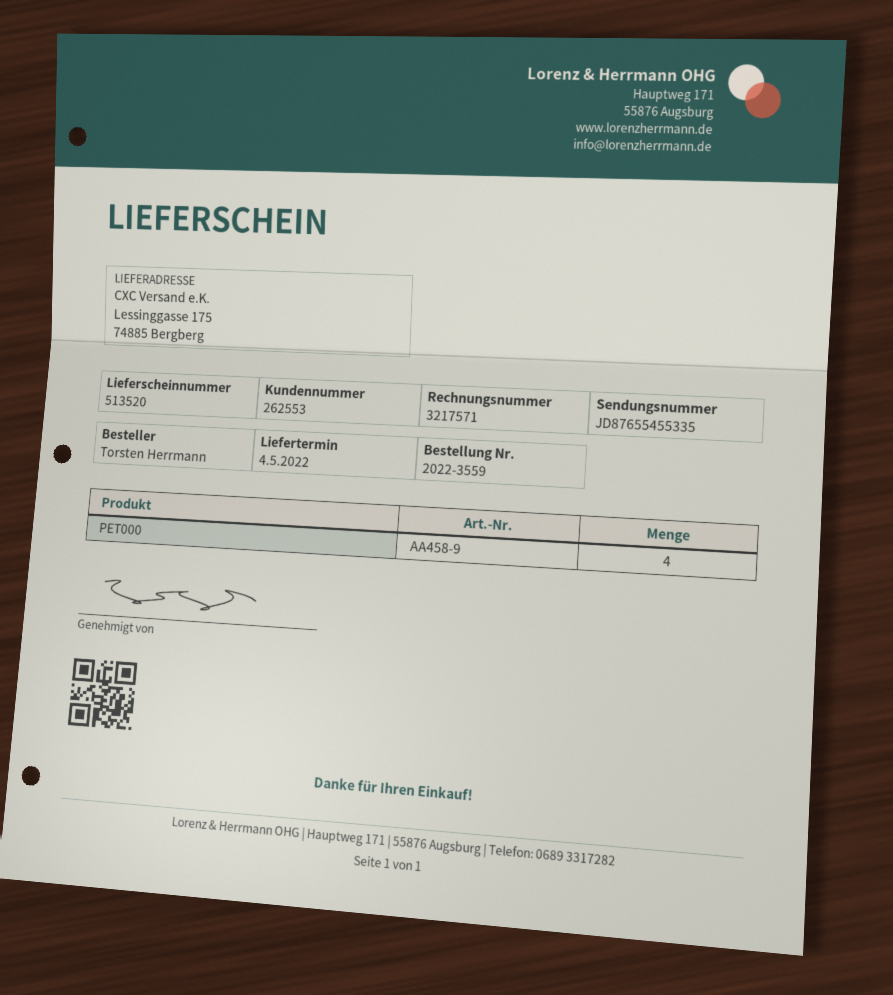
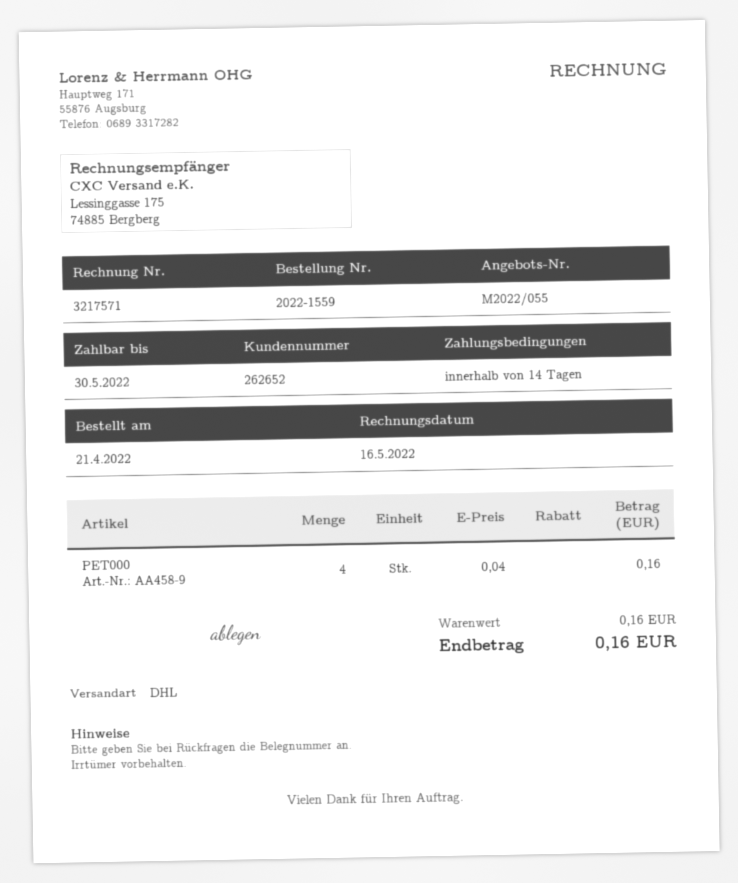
order number: 2022-3559 -> 2022-1559
customer number: 262553 -> 262652

